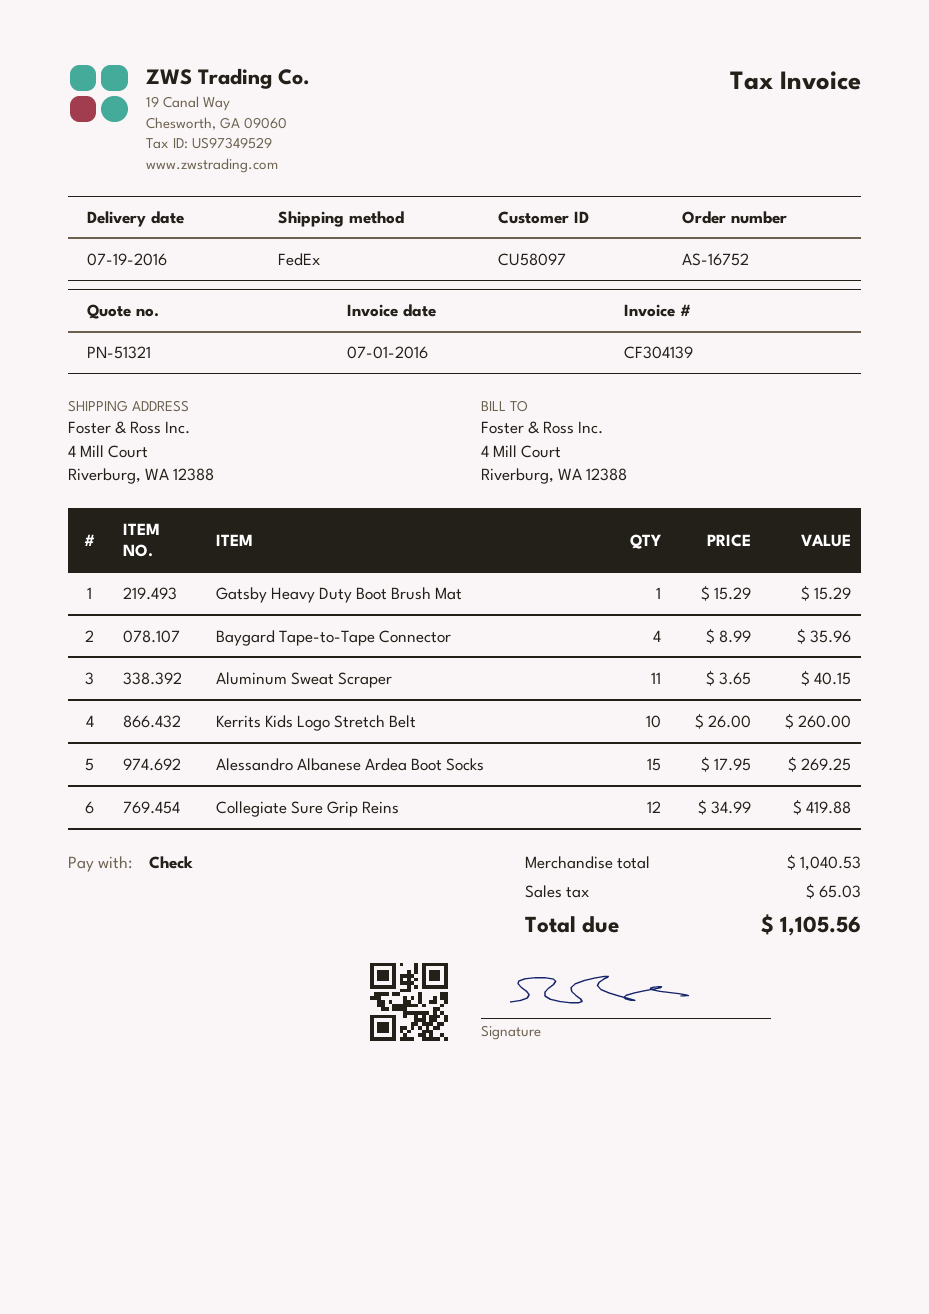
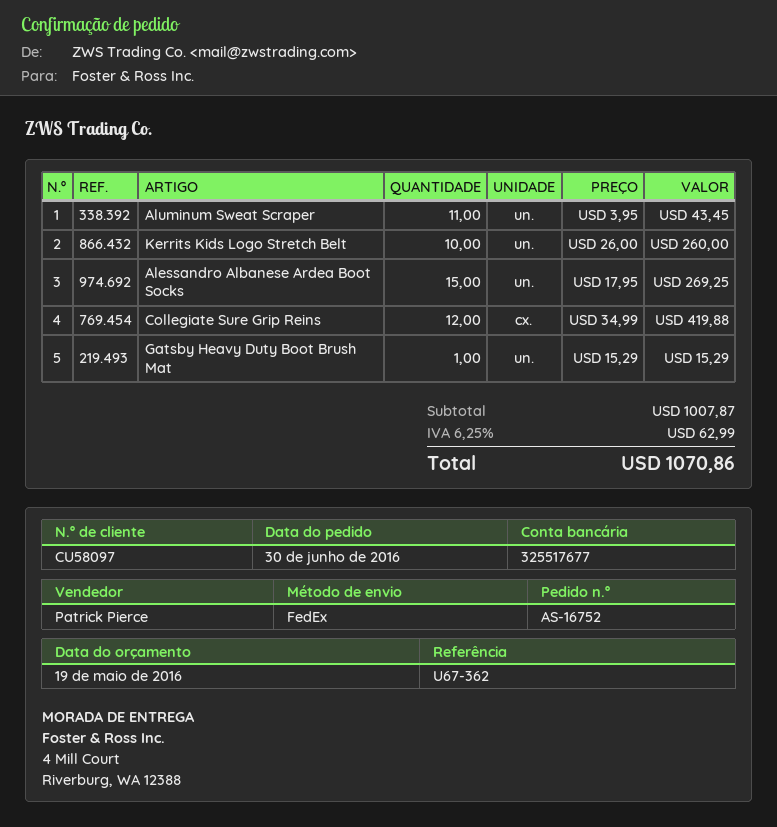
Baygard Tape-to-Tape Connector: 4 x 8.99 = 35.96 -> none
Aluminum Sweat Scraper: 11 x 3.65 = 40.15 -> 11 x 3.95 = 43.45
subtotal: 1040.53 -> 1007.87
tax: 65.03 -> 62.99
total: 1105.56 -> 1070.86

